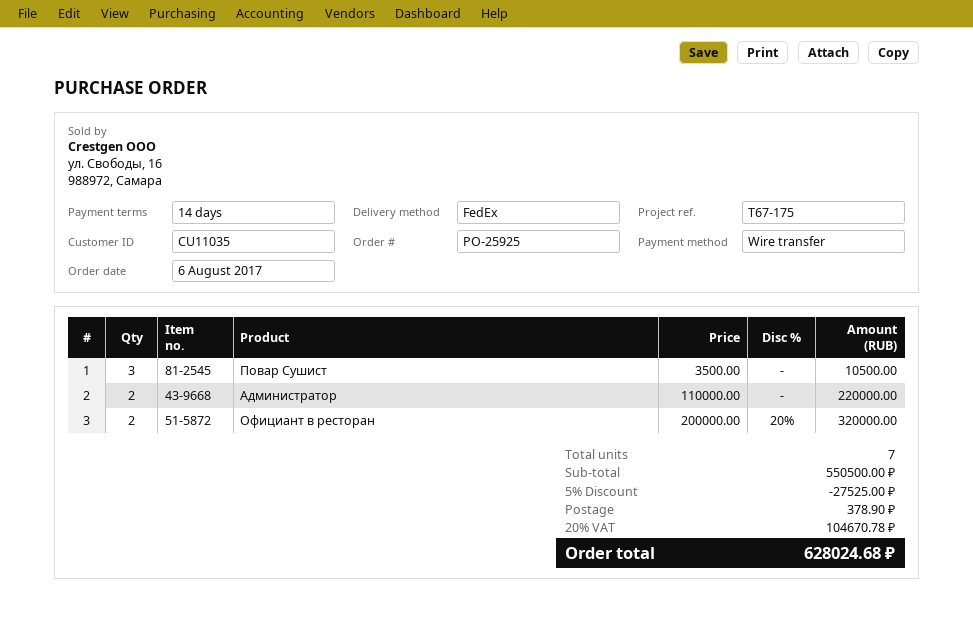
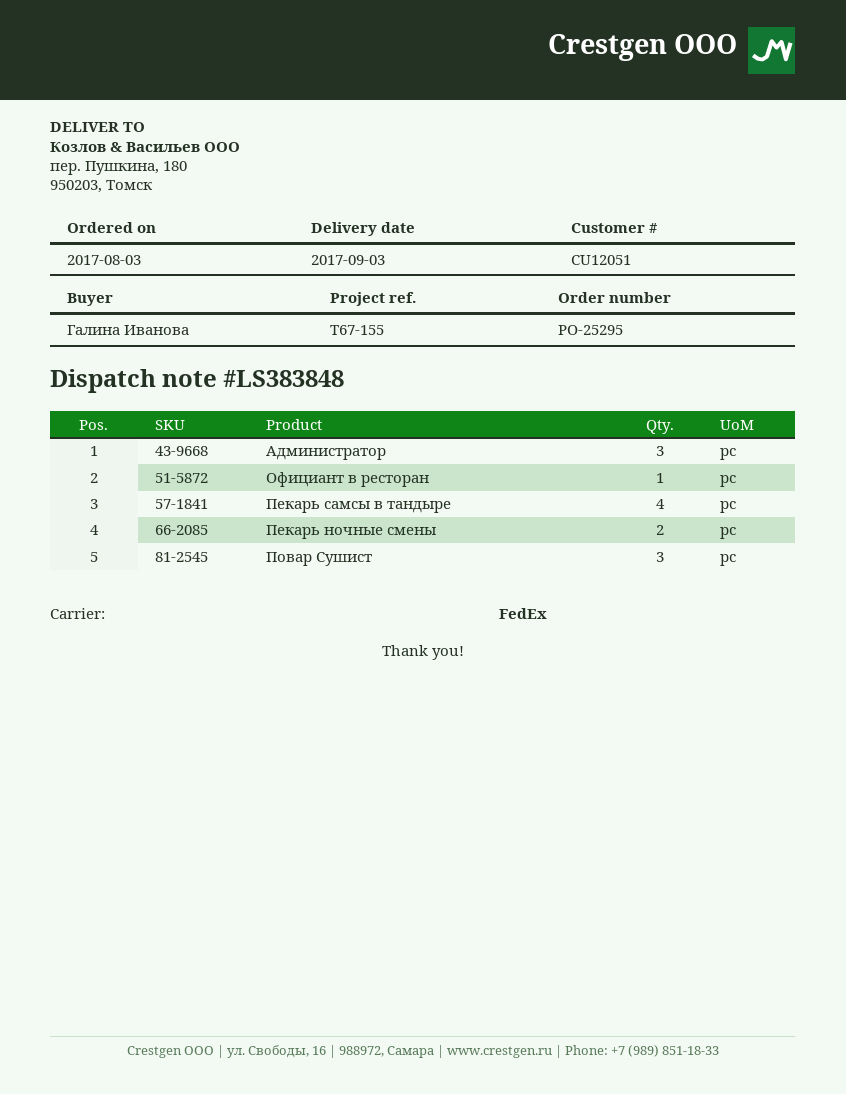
order number: PO-25925 -> PO-25295
order date: 2017-08-06 -> 2017-08-03
customer number: CU11035 -> CU12051
reference: T67-175 -> T67-155
Администратор: 2 -> 3
Официант в ресторан: 2 -> 1
Пекарь самсы в тандыре: none -> 4
Пекарь ночные смены: none -> 2

